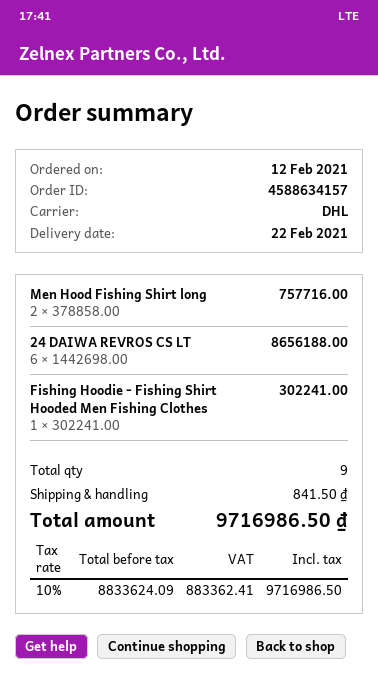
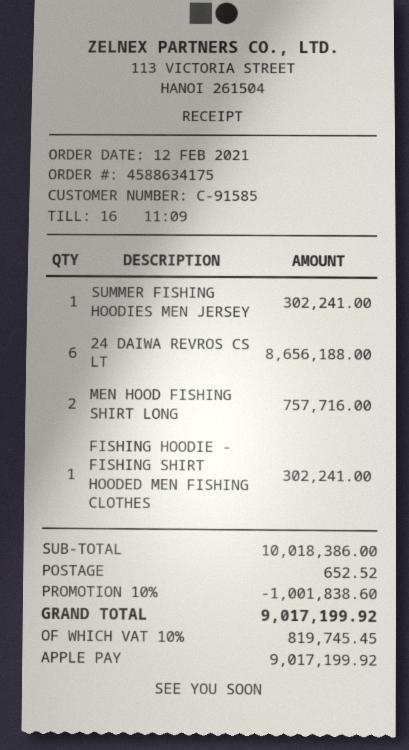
order number: 4588634157 -> 4588634175
SUMMER FISHING HOODIES MEN JERSEY: none -> 1 for 302241.00
discount: none -> 10% = 1001838.60
shipping: 841.50 -> 652.52
tax: 10% = 883362.41 -> 10% = 819745.45
total: 9716986.50 -> 9017199.92

